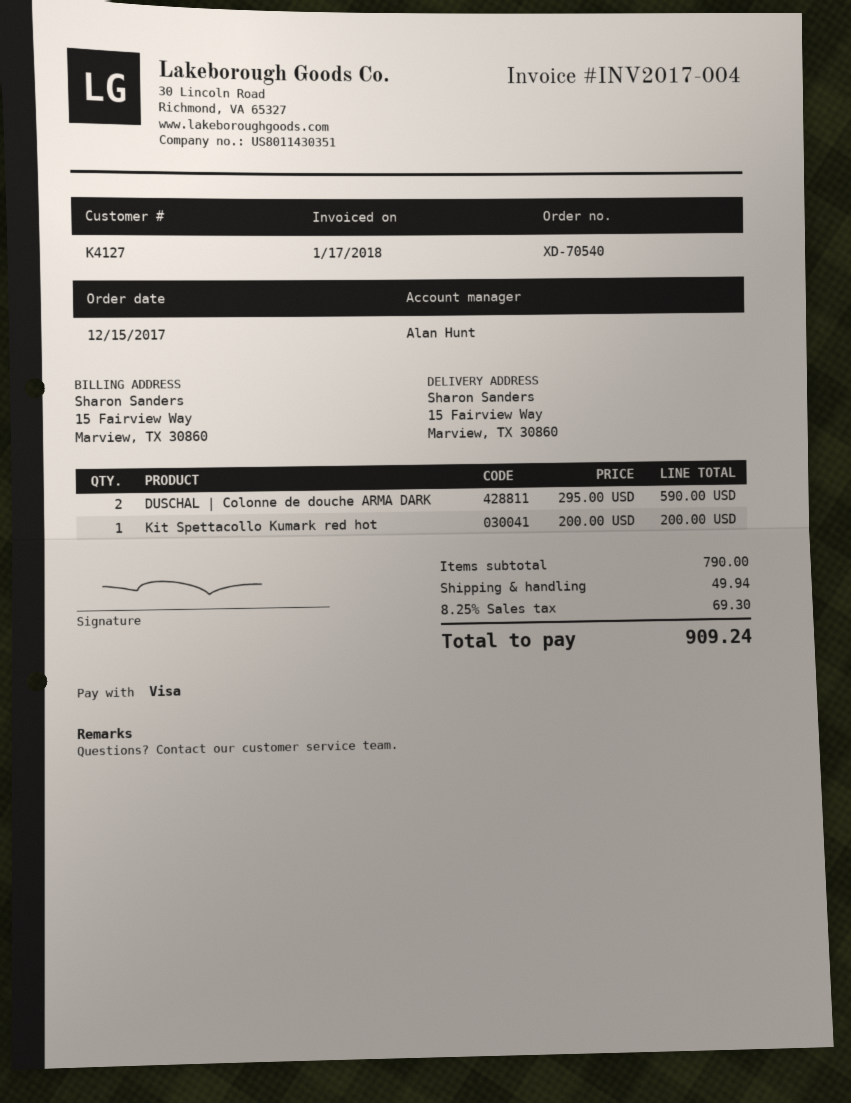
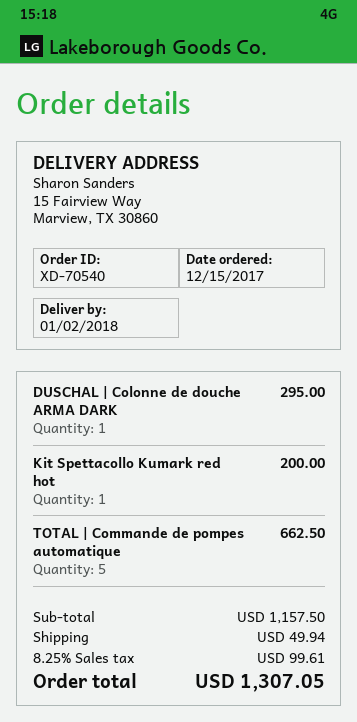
DUSCHAL | Colonne de douche ARMA DARK: 2 for 590.00 -> 1 for 295.00
TOTAL | Commande de pompes automatique: none -> 5 for 662.50
subtotal: 790.00 -> 1157.50
tax: 8.25% = 69.30 -> 8.25% = 99.61
total: 909.24 -> 1307.05

